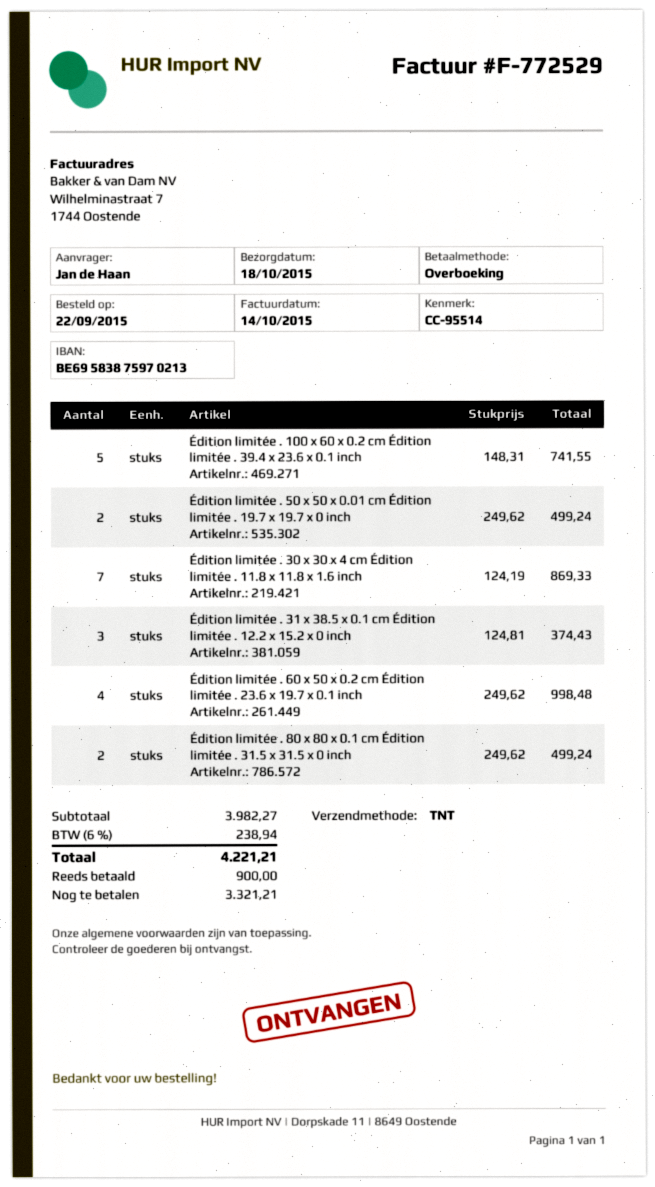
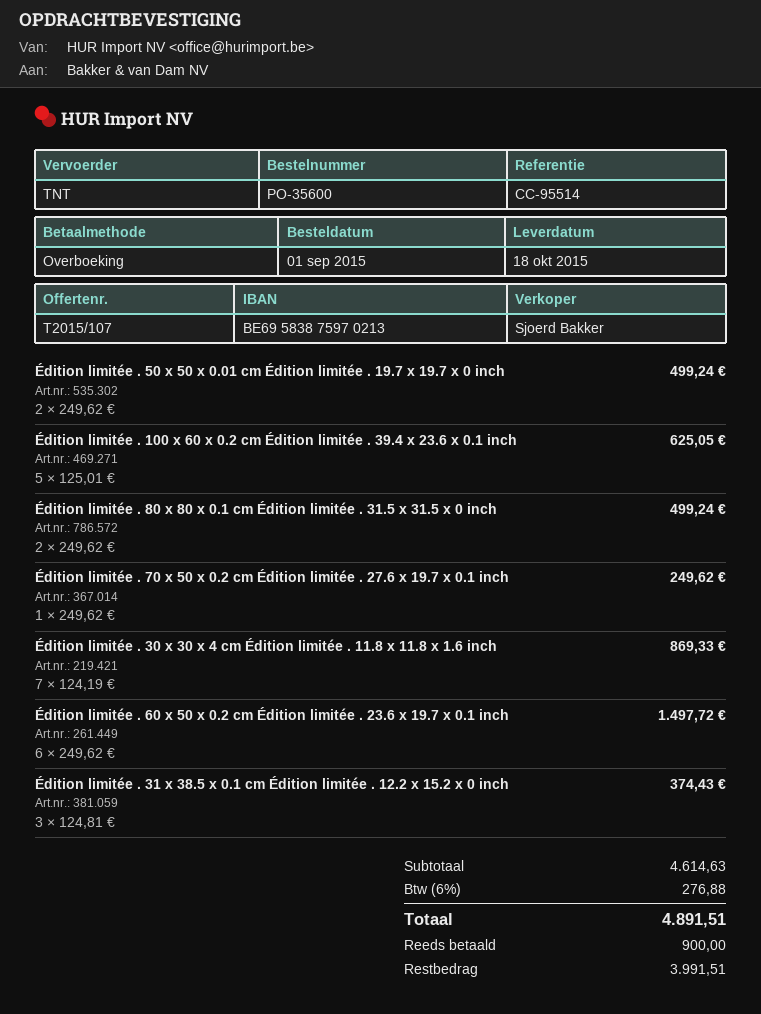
order date: 2015-09-22 -> 2015-09-01
Édition limitée . 100 x 60 x 0.2 cm Édition limitée . 39.4 x 23.6 x 0.1 inch: 5 x 148.31 = 741.55 -> 5 x 125.01 = 625.05
Édition limitée . 60 x 50 x 0.2 cm Édition limitée . 23.6 x 19.7 x 0.1 inch: 4 x 249.62 = 998.48 -> 6 x 249.62 = 1497.72
Édition limitée . 70 x 50 x 0.2 cm Édition limitée . 27.6 x 19.7 x 0.1 inch: none -> 1 x 249.62 = 249.62
subtotal: 3982.27 -> 4614.63
tax: 6% = 238.94 -> 6% = 276.88
total: 4221.21 -> 4891.51
balance: 3321.21 -> 3991.51

